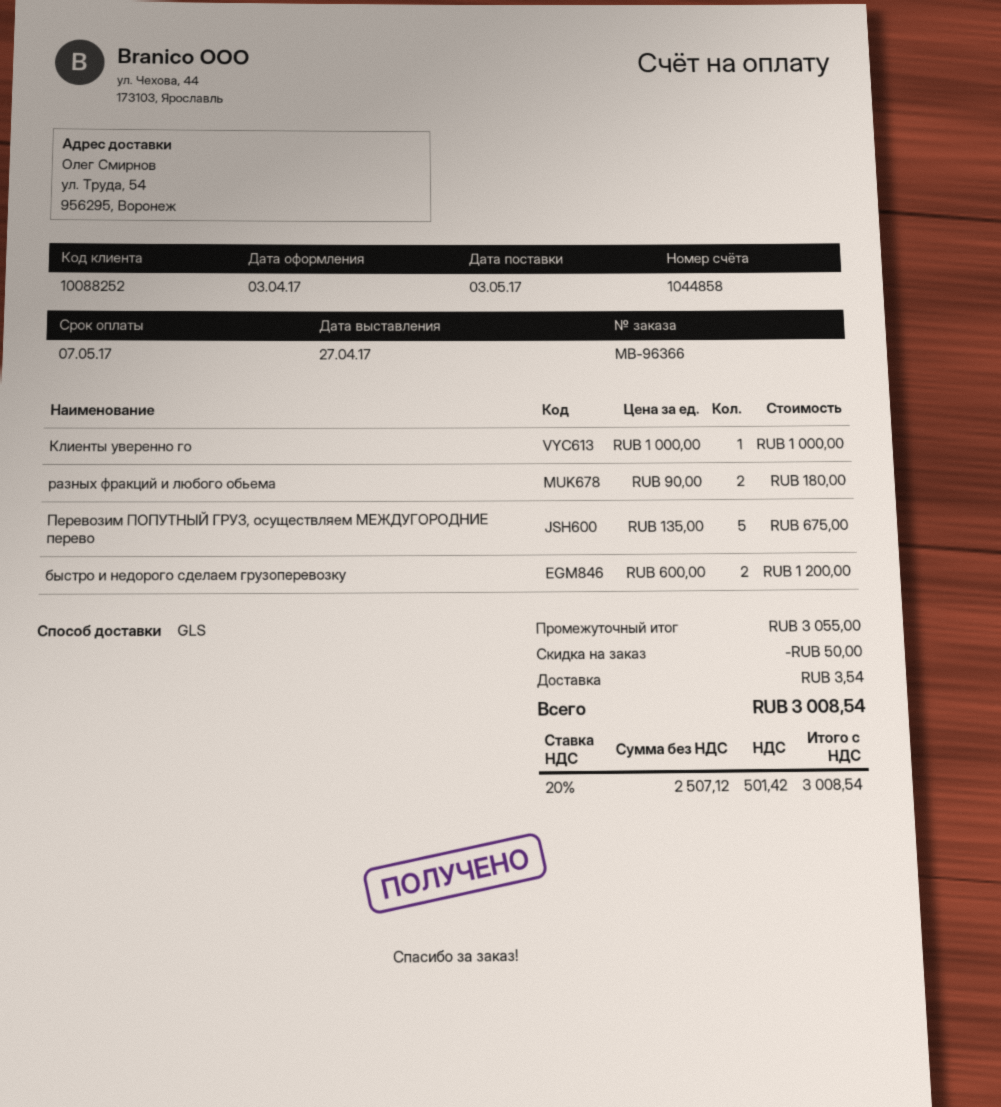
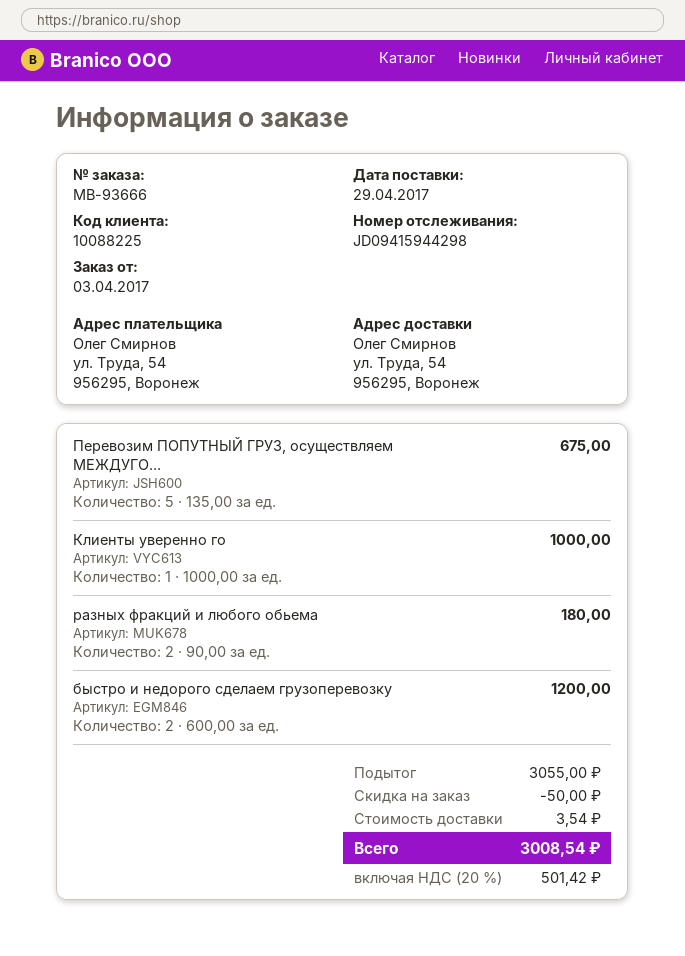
order number: MB-96366 -> MB-93666
delivery date: 2017-05-03 -> 2017-04-29
customer number: 10088252 -> 10088225

